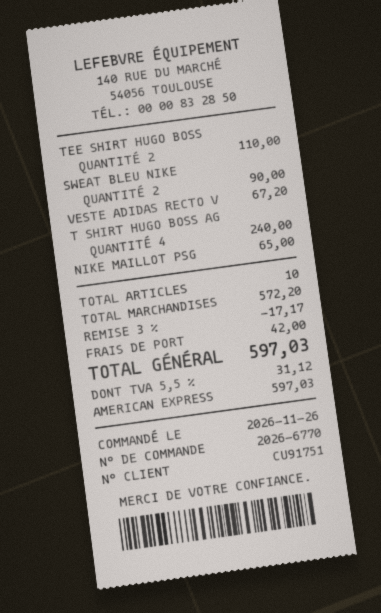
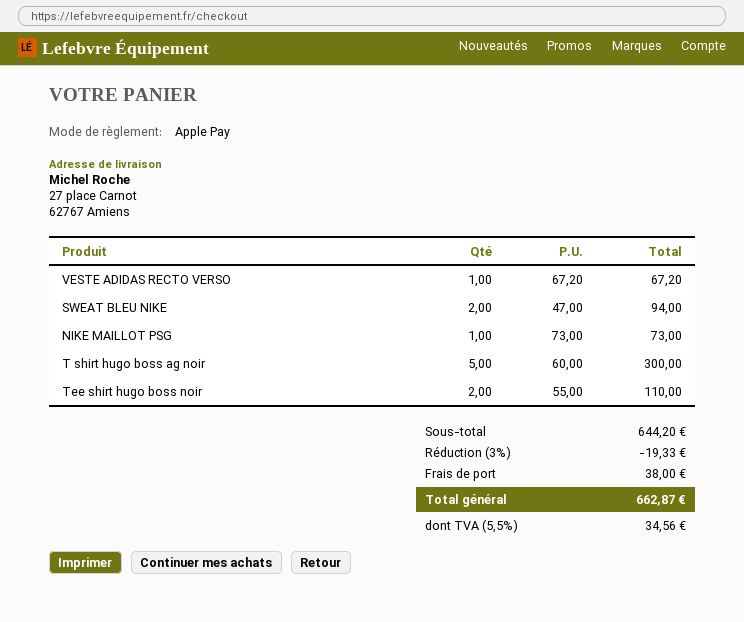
payment method: American Express -> Apple Pay
SWEAT BLEU NIKE: 2 for 90.00 -> 2 for 94.00
T SHIRT HUGO BOSS AG: 4 for 240.00 -> 5 for 300.00
NIKE MAILLOT PSG: 1 for 65.00 -> 1 for 73.00
subtotal: 572.20 -> 644.20
discount: 3% = 17.17 -> 3% = 19.33
shipping: 42.00 -> 38.00
tax: 5.5% = 31.12 -> 5.5% = 34.56
total: 597.03 -> 662.87

